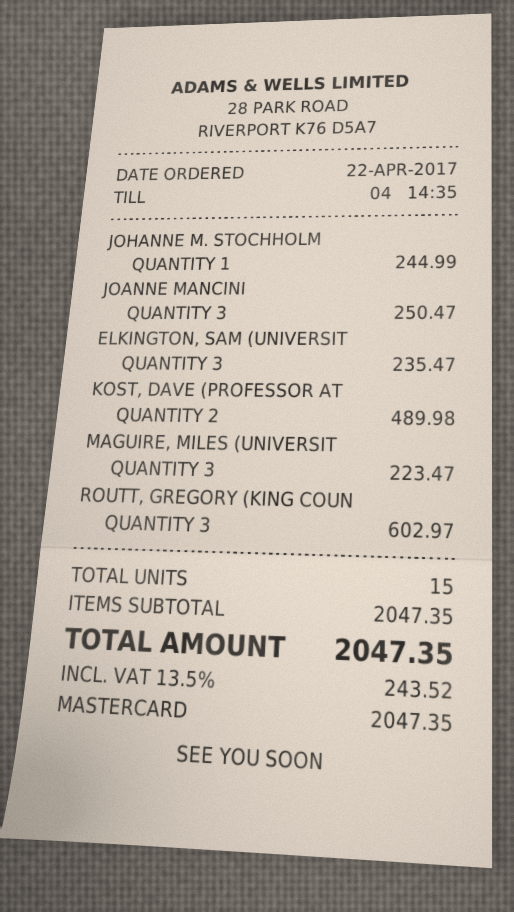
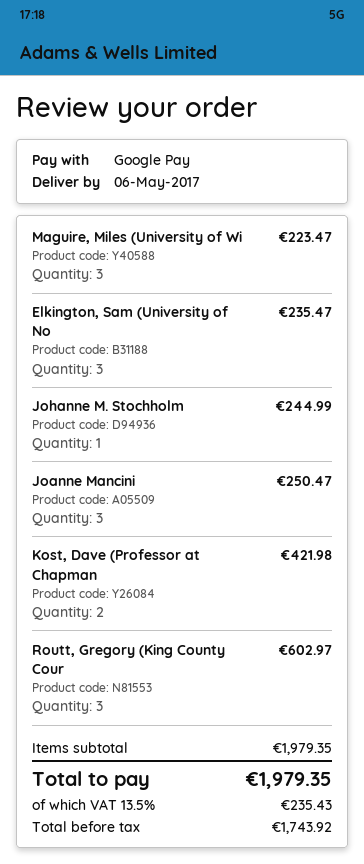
payment method: Mastercard -> Google Pay
KOST, DAVE (PROFESSOR AT: 2 for 489.98 -> 2 for 421.98
subtotal: 2047.35 -> 1979.35
tax: 13.5% = 243.52 -> 13.5% = 235.43
total: 2047.35 -> 1979.35

